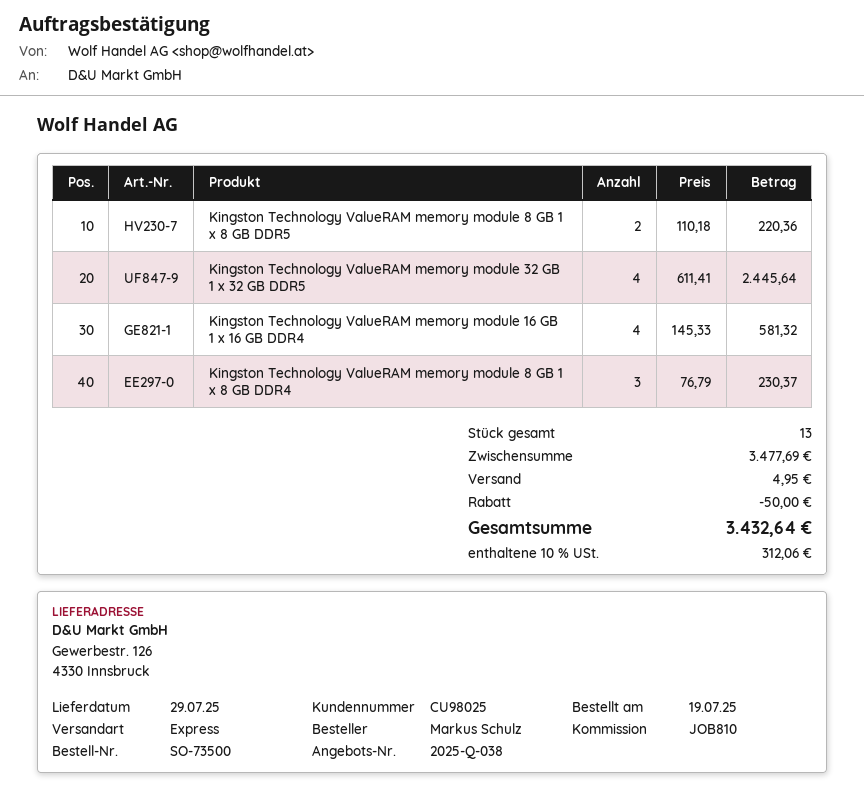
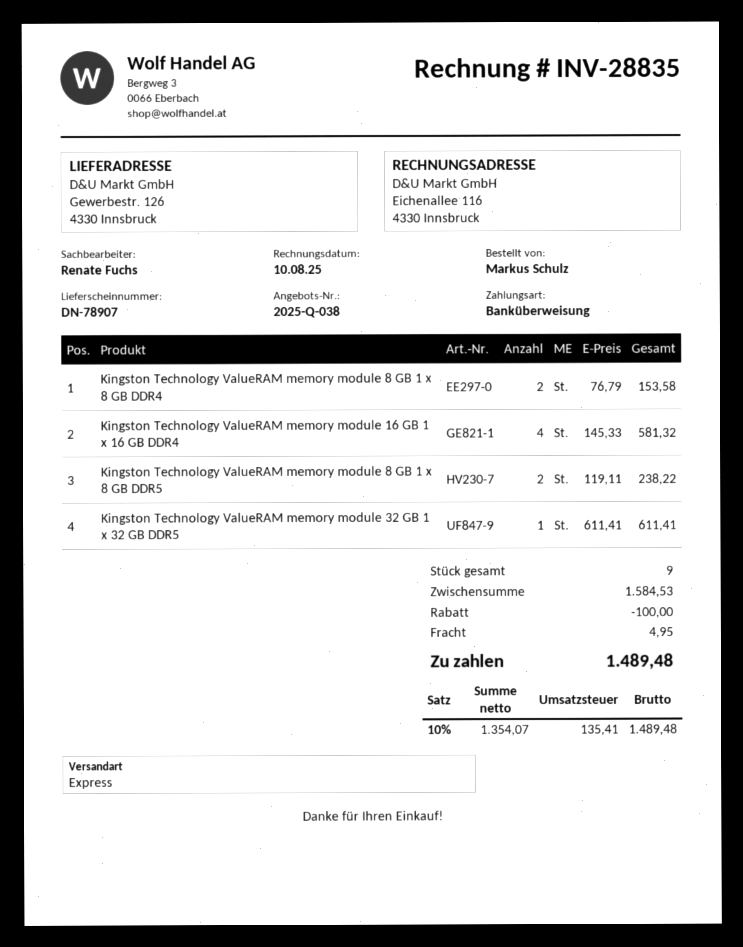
Kingston Technology ValueRAM memory module 8 GB 1 x 8 GB DDR5: 2 x 110.18 = 220.36 -> 2 x 119.11 = 238.22
Kingston Technology ValueRAM memory module 32 GB 1 x 32 GB DDR5: 4 x 611.41 = 2445.64 -> 1 x 611.41 = 611.41
Kingston Technology ValueRAM memory module 8 GB 1 x 8 GB DDR4: 3 x 76.79 = 230.37 -> 2 x 76.79 = 153.58
total quantity: 13 -> 9
subtotal: 3477.69 -> 1584.53
discount: 50.00 -> 100.00
tax: 10% = 312.06 -> 10% = 135.41
total: 3432.64 -> 1489.48

